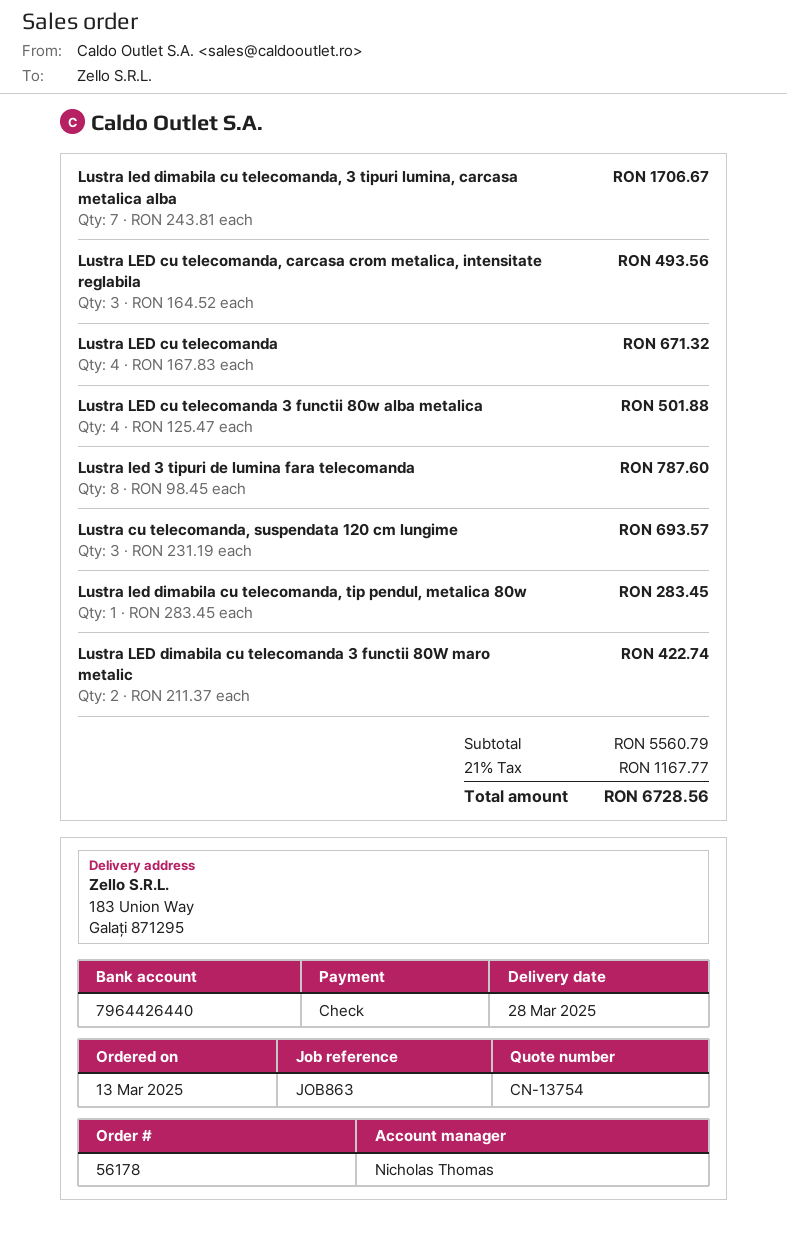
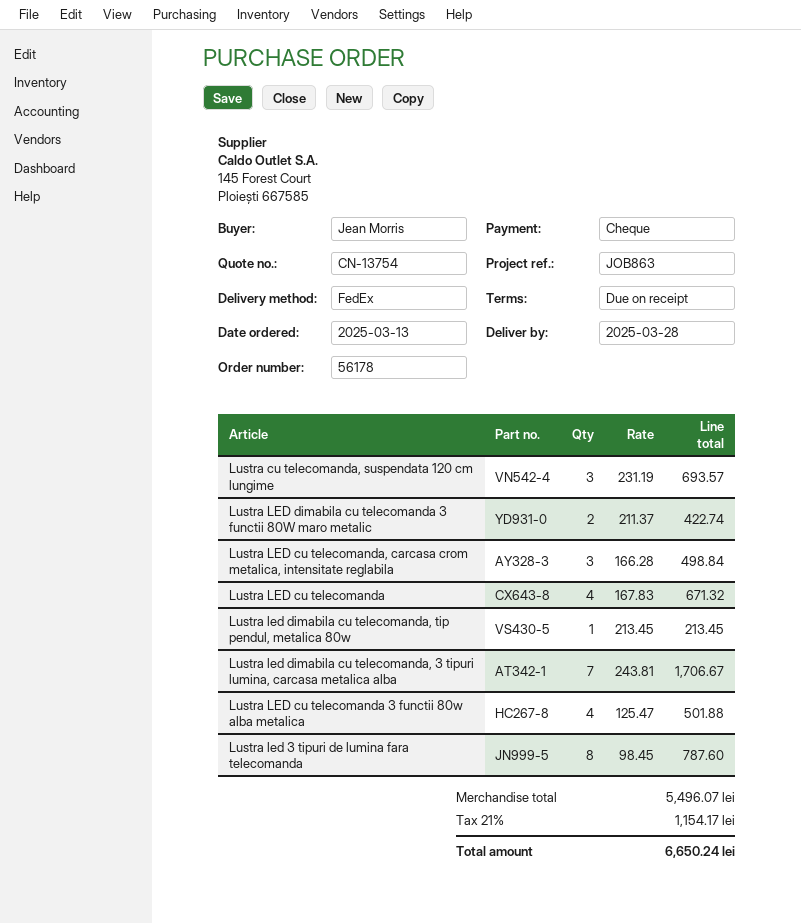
Lustra LED cu telecomanda, carcasa crom metalica, intensitate reglabila: 3 x 164.52 = 493.56 -> 3 x 166.28 = 498.84
Lustra led dimabila cu telecomanda, tip pendul, metalica 80w: 1 x 283.45 = 283.45 -> 1 x 213.45 = 213.45
subtotal: 5560.79 -> 5496.07
tax: 21% = 1167.77 -> 21% = 1154.17
total: 6728.56 -> 6650.24

